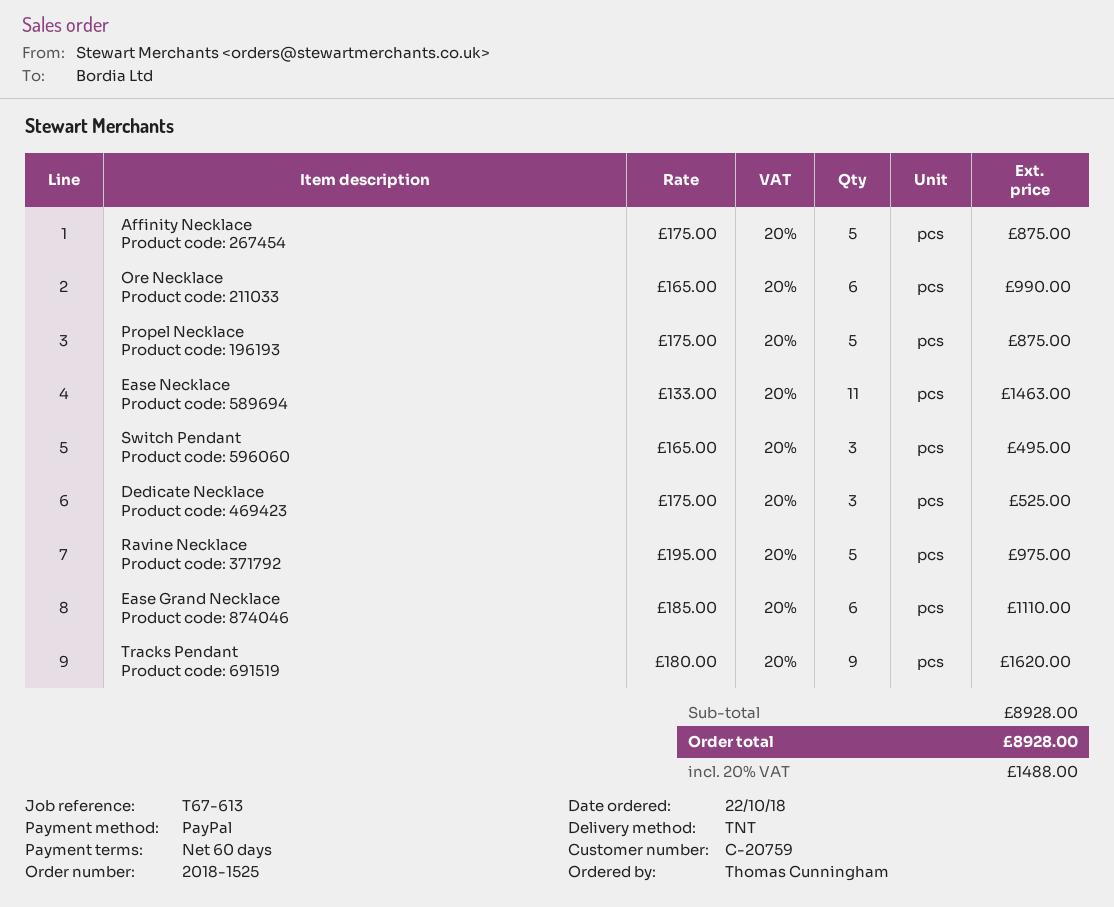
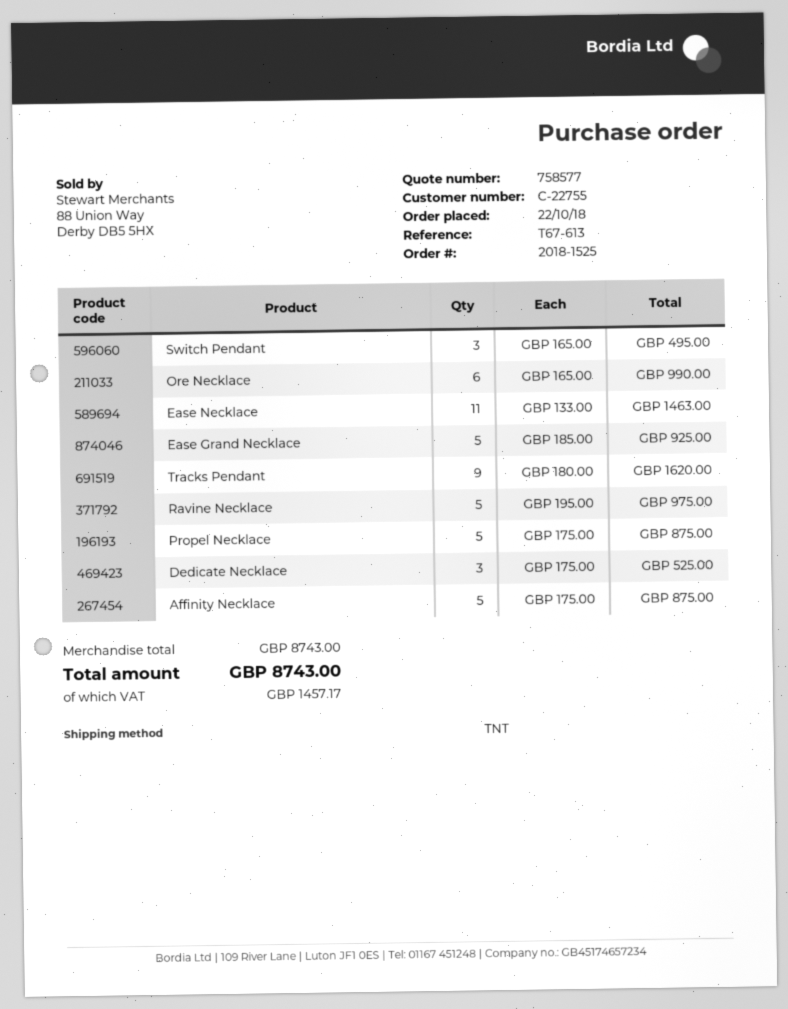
customer number: C-20759 -> C-22755
Ease Grand Necklace: 6 x 185.00 = 1110.00 -> 5 x 185.00 = 925.00
subtotal: 8928.00 -> 8743.00
tax: 1488.00 -> 1457.17
total: 8928.00 -> 8743.00

